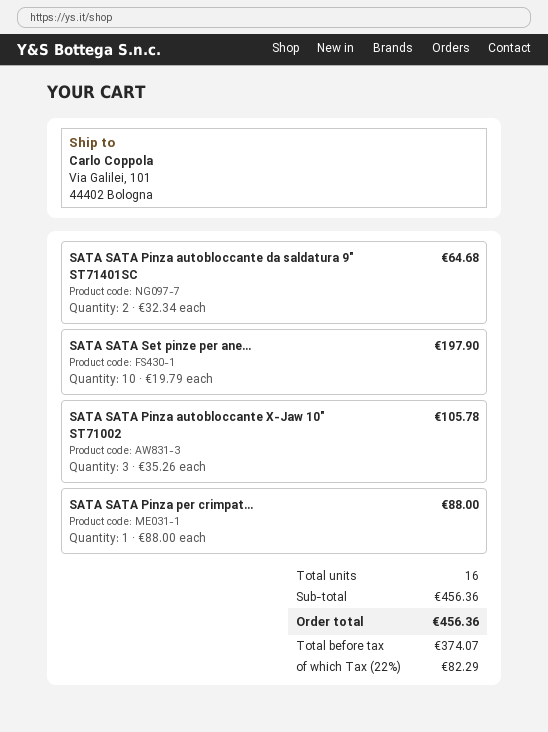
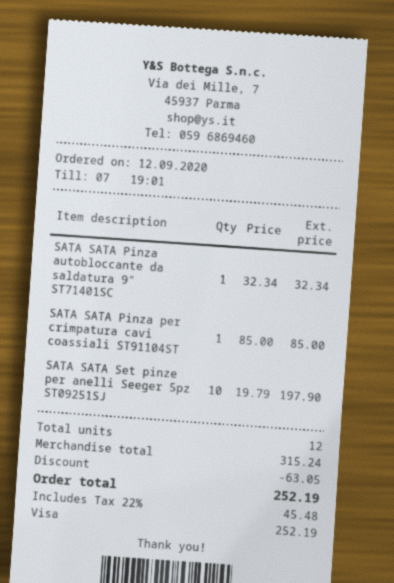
SATA SATA Pinza autobloccante da saldatura 9" ST71401SC: 2 x 32.34 = 64.68 -> 1 x 32.34 = 32.34
SATA SATA Pinza autobloccante X-Jaw 10" ST71002: 3 x 35.26 = 105.78 -> none
SATA SATA Pinza per crimpat...: 1 x 88.00 = 88.00 -> 1 x 85.00 = 85.00
total quantity: 16 -> 12
subtotal: 456.36 -> 315.24
discount: none -> 63.05
tax: 22% = 82.29 -> 22% = 45.48
total: 456.36 -> 252.19

